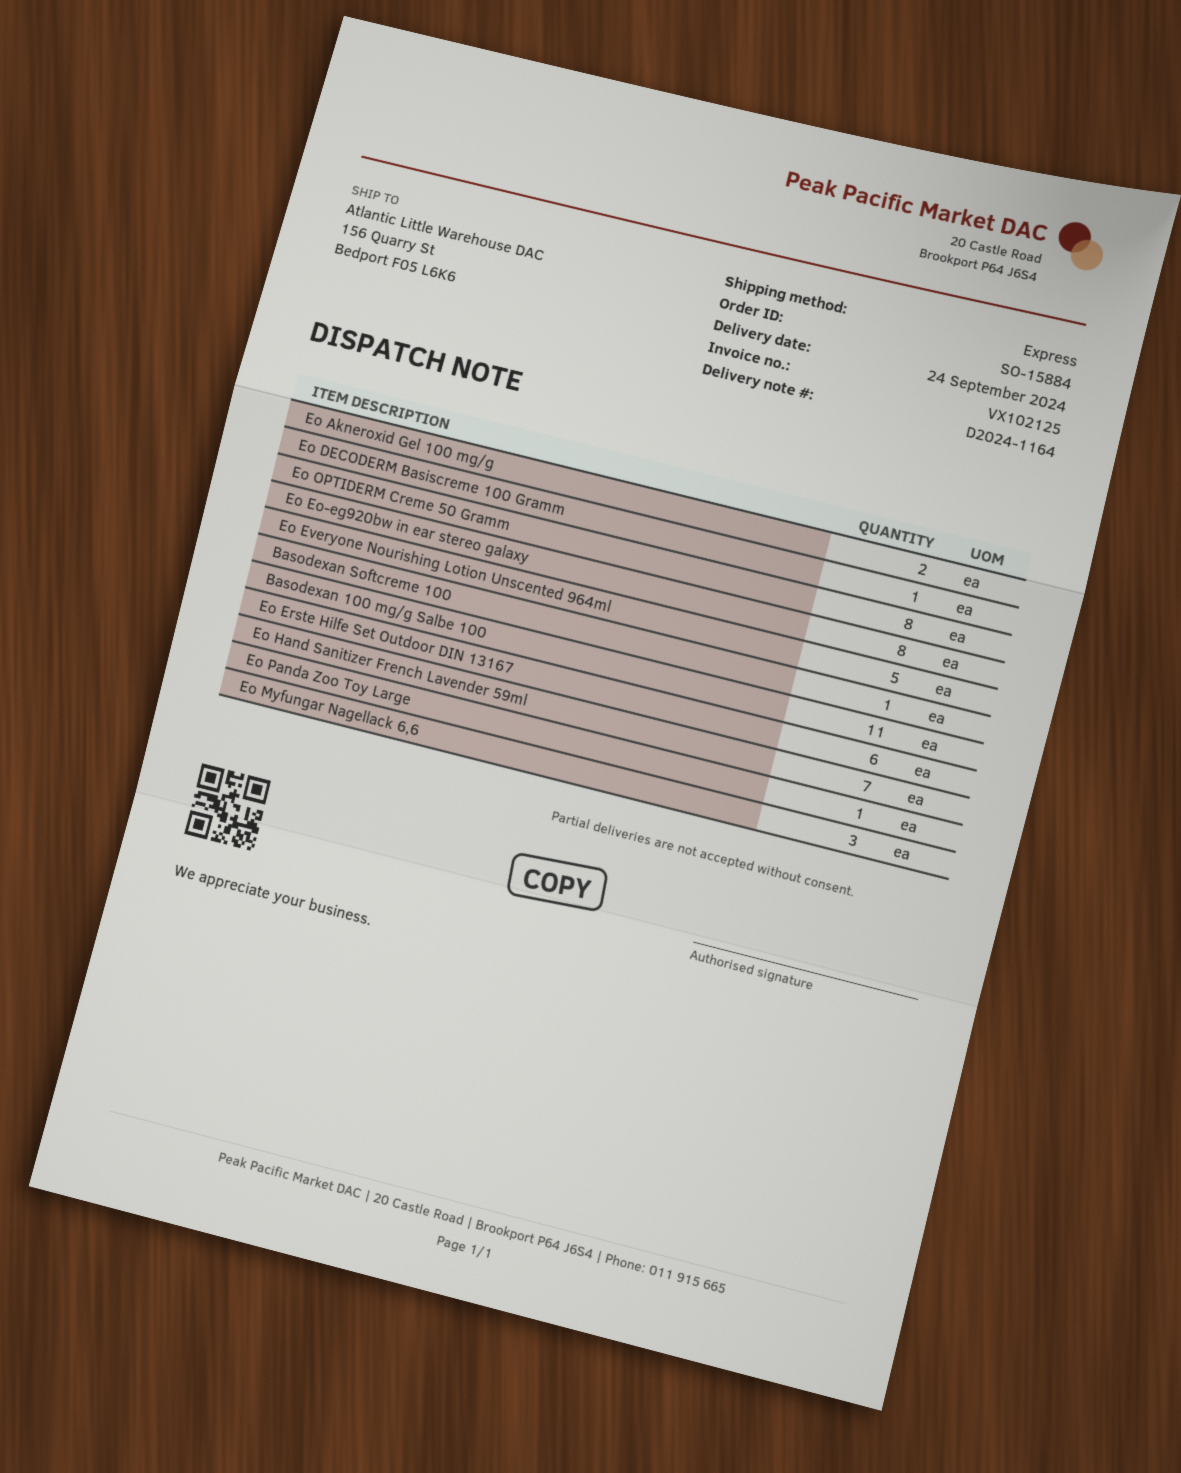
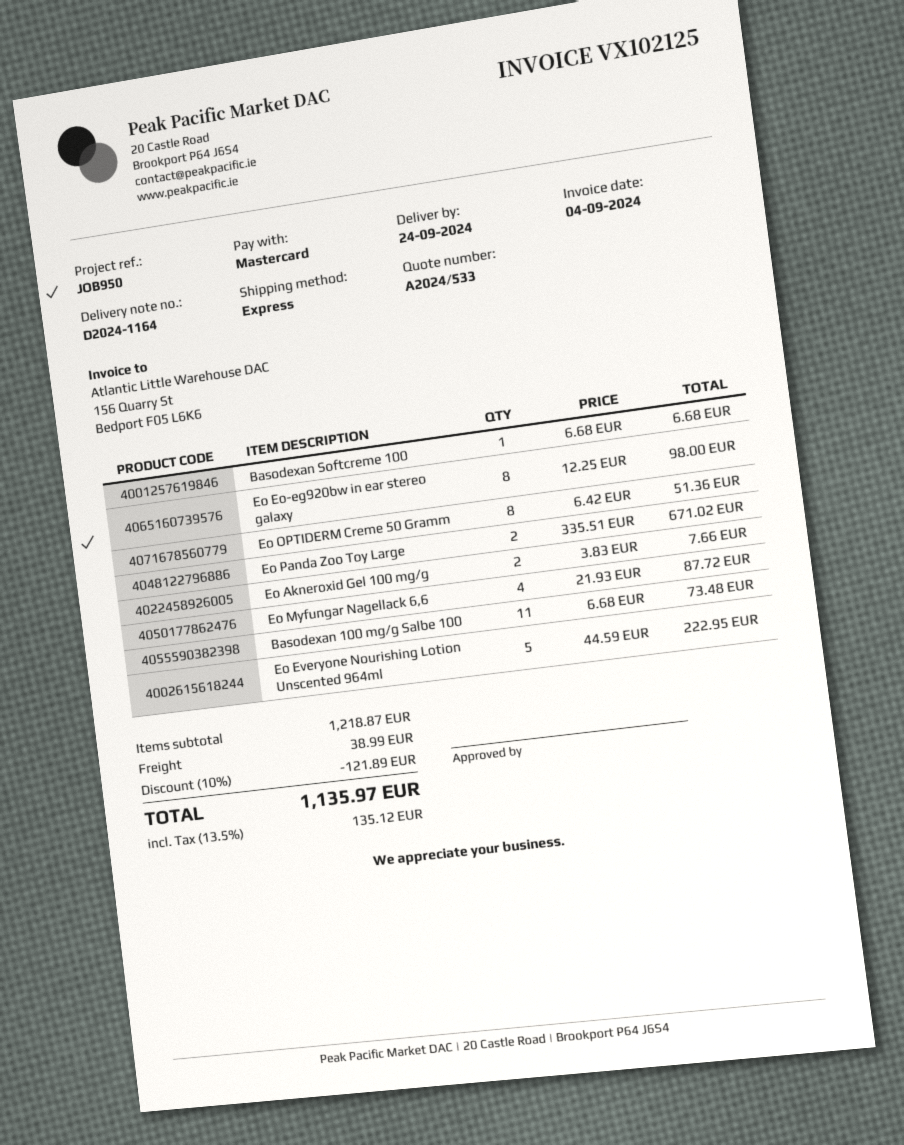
Eo DECODERM Basiscreme 100 Gramm: 1 -> none
Eo Erste Hilfe Set Outdoor DIN 13167: 6 -> none
Eo Hand Sanitizer French Lavender 59ml: 7 -> none
Eo Panda Zoo Toy Large: 1 -> 2
Eo Myfungar Nagellack 6,6: 3 -> 4

